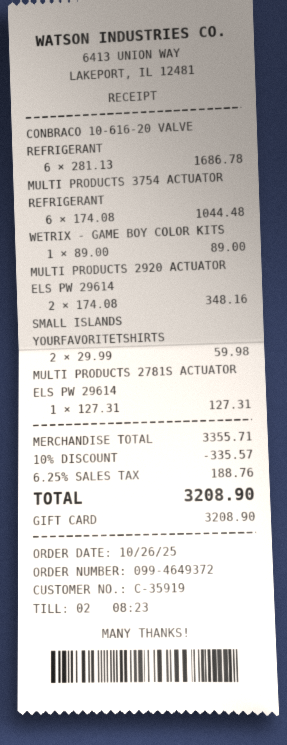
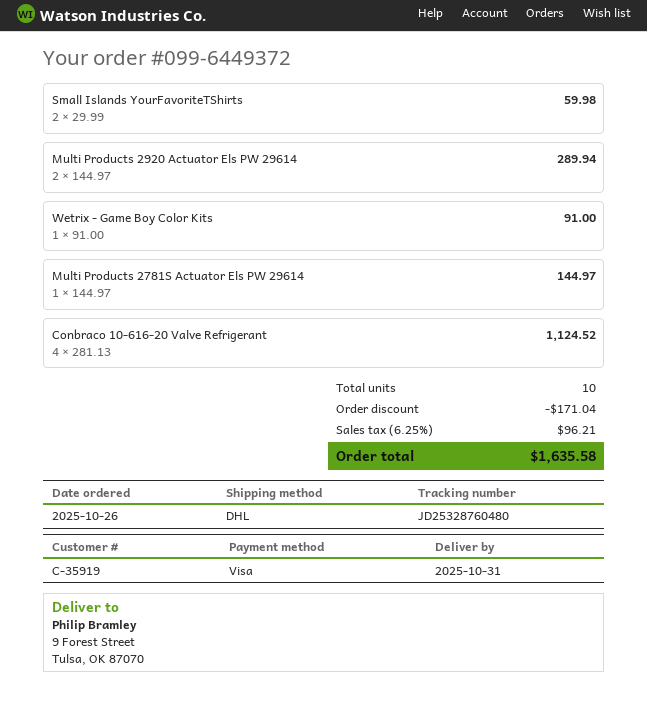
order number: 099-4649372 -> 099-6449372
payment method: gift card -> Visa
CONBRACO 10-616-20 VALVE REFRIGERANT: 6 x 281.13 = 1686.78 -> 4 x 281.13 = 1124.52
MULTI PRODUCTS 3754 ACTUATOR REFRIGERANT: 6 x 174.08 = 1044.48 -> none
WETRIX - GAME BOY COLOR KITS: 1 x 89.00 = 89.00 -> 1 x 91.00 = 91.00
MULTI PRODUCTS 2920 ACTUATOR ELS PW 29614: 2 x 174.08 = 348.16 -> 2 x 144.97 = 289.94
MULTI PRODUCTS 2781S ACTUATOR ELS PW 29614: 1 x 127.31 = 127.31 -> 1 x 144.97 = 144.97
discount: 335.57 -> 171.04
tax: 6.25% = 188.76 -> 6.25% = 96.21
total: 3208.90 -> 1635.58

